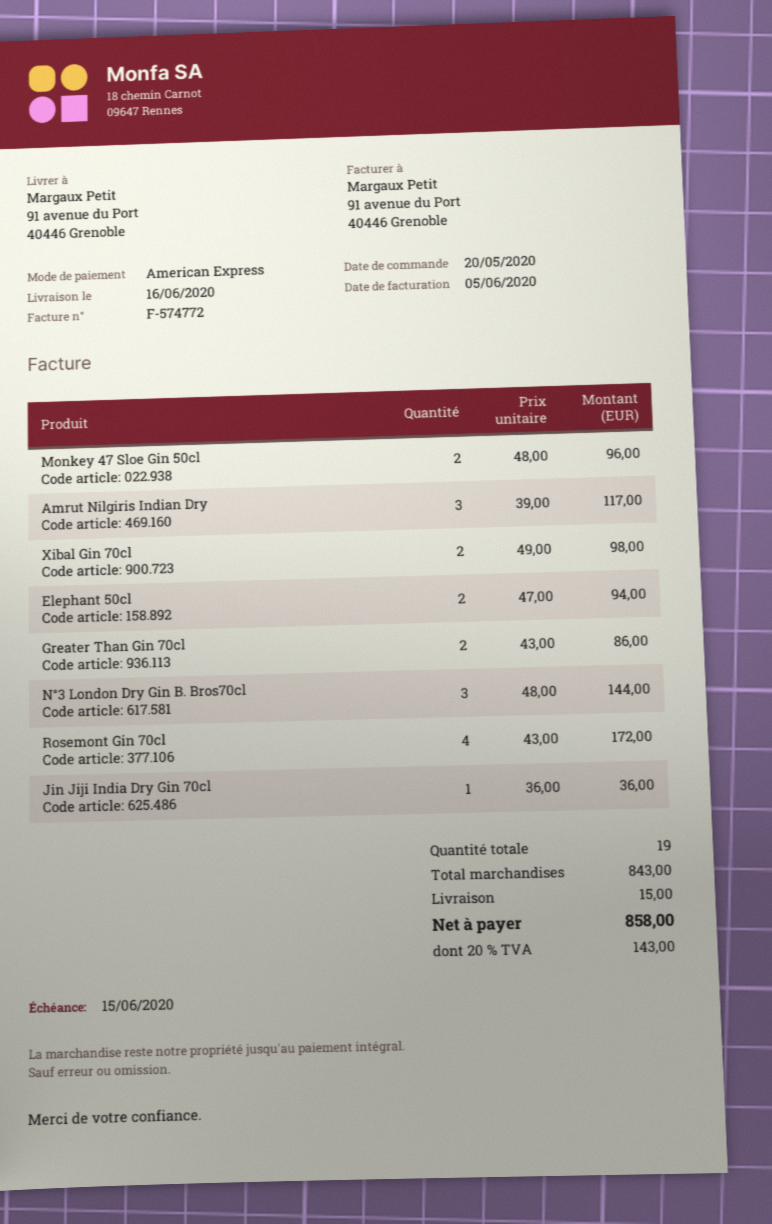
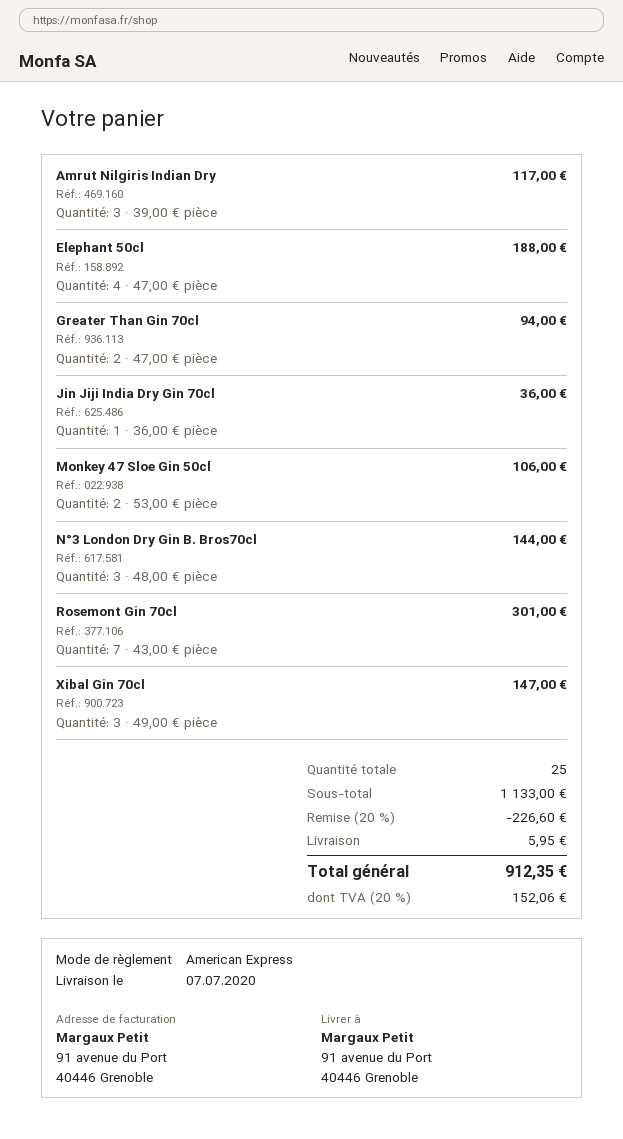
delivery date: 2020-06-16 -> 2020-07-07
Monkey 47 Sloe Gin 50cl: 2 x 48.00 = 96.00 -> 2 x 53.00 = 106.00
Xibal Gin 70cl: 2 x 49.00 = 98.00 -> 3 x 49.00 = 147.00
Elephant 50cl: 2 x 47.00 = 94.00 -> 4 x 47.00 = 188.00
Greater Than Gin 70cl: 2 x 43.00 = 86.00 -> 2 x 47.00 = 94.00
Rosemont Gin 70cl: 4 x 43.00 = 172.00 -> 7 x 43.00 = 301.00
total quantity: 19 -> 25
subtotal: 843.00 -> 1133.00
discount: none -> 20% = 226.60
shipping: 15.00 -> 5.95
tax: 20% = 143.00 -> 20% = 152.06
total: 858.00 -> 912.35

